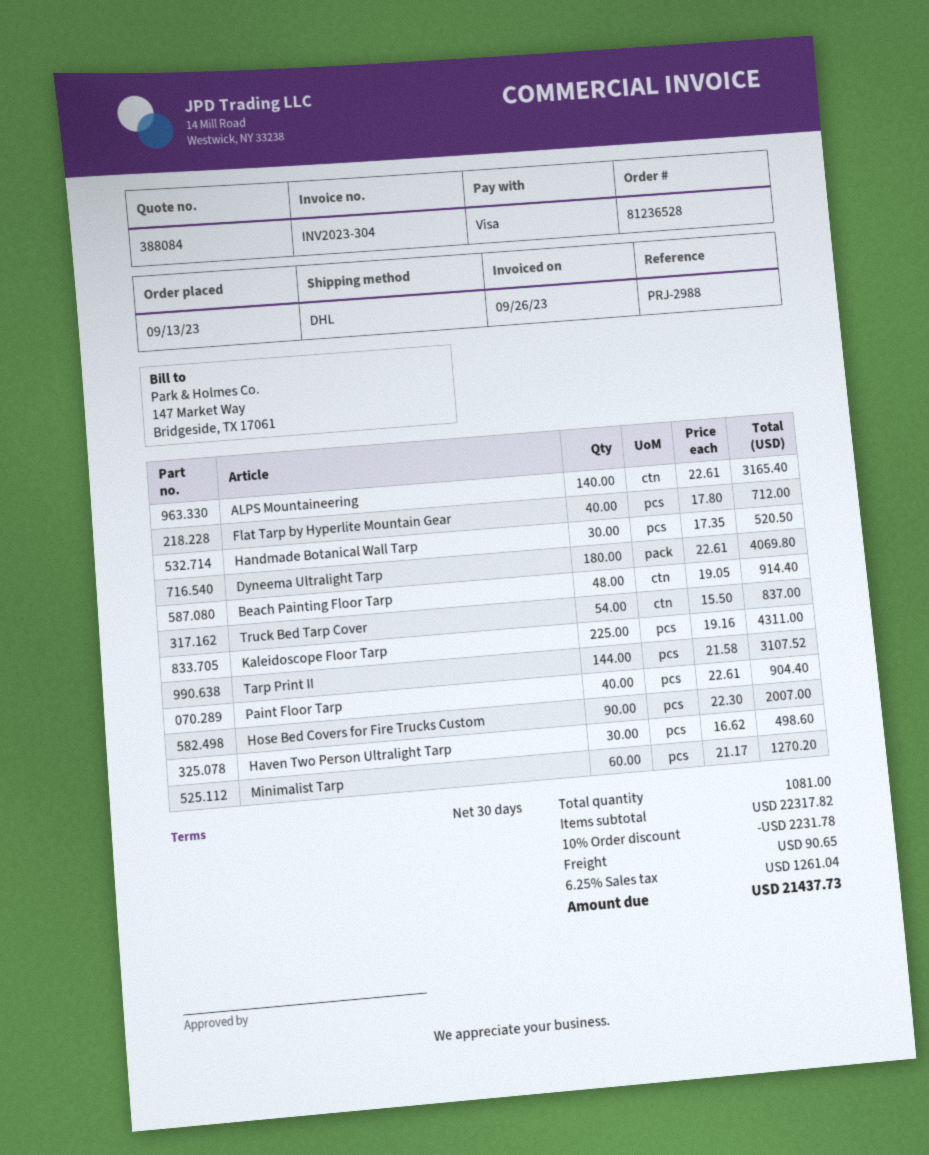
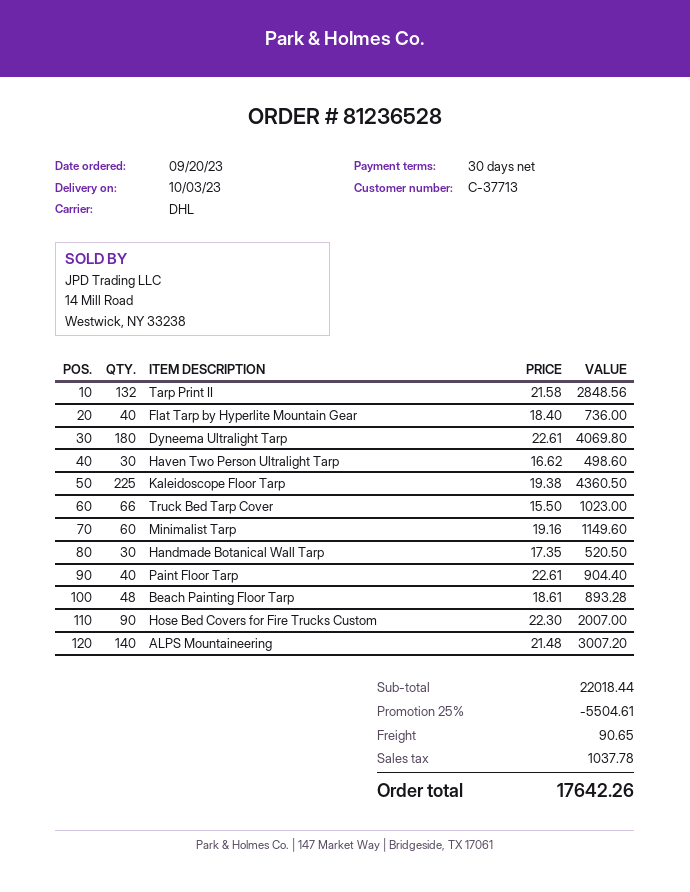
order date: 2023-09-13 -> 2023-09-20
ALPS Mountaineering: 140 x 22.61 = 3165.40 -> 140 x 21.48 = 3007.20
Flat Tarp by Hyperlite Mountain Gear: 40 x 17.80 = 712.00 -> 40 x 18.40 = 736.00
Beach Painting Floor Tarp: 48 x 19.05 = 914.40 -> 48 x 18.61 = 893.28
Truck Bed Tarp Cover: 54 x 15.50 = 837.00 -> 66 x 15.50 = 1023.00
Kaleidoscope Floor Tarp: 225 x 19.16 = 4311.00 -> 225 x 19.38 = 4360.50
Tarp Print II: 144 x 21.58 = 3107.52 -> 132 x 21.58 = 2848.56
Minimalist Tarp: 60 x 21.17 = 1270.20 -> 60 x 19.16 = 1149.60
subtotal: 22317.82 -> 22018.44
discount: 10% = 2231.78 -> 25% = 5504.61
tax: 1261.04 -> 1037.78
total: 21437.73 -> 17642.26

